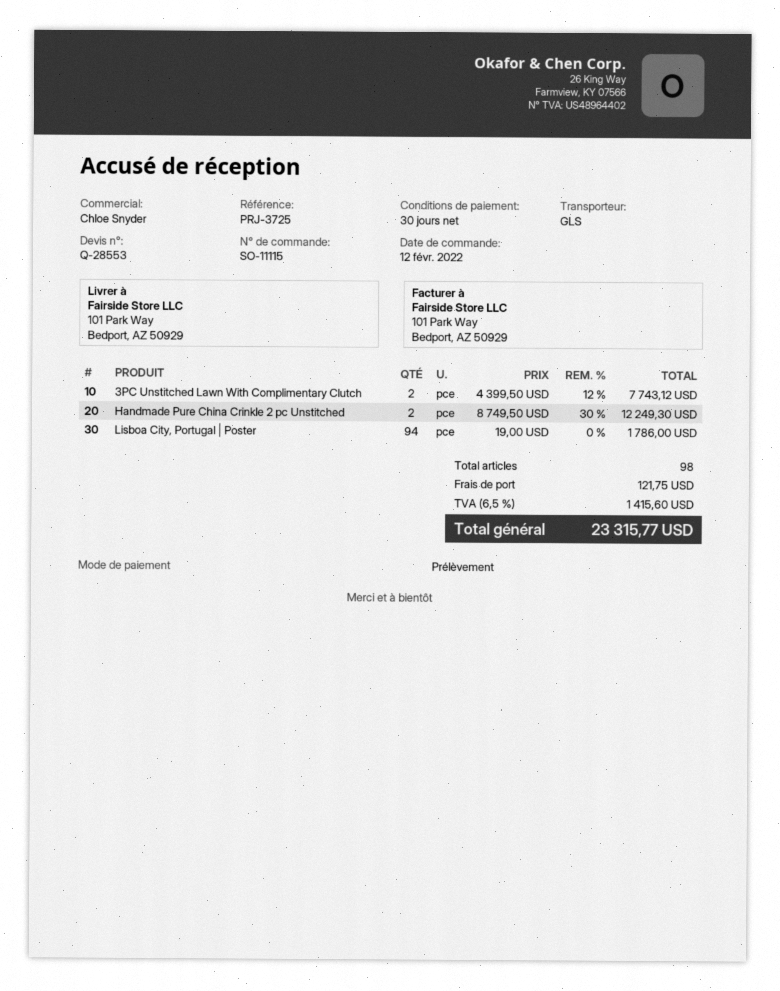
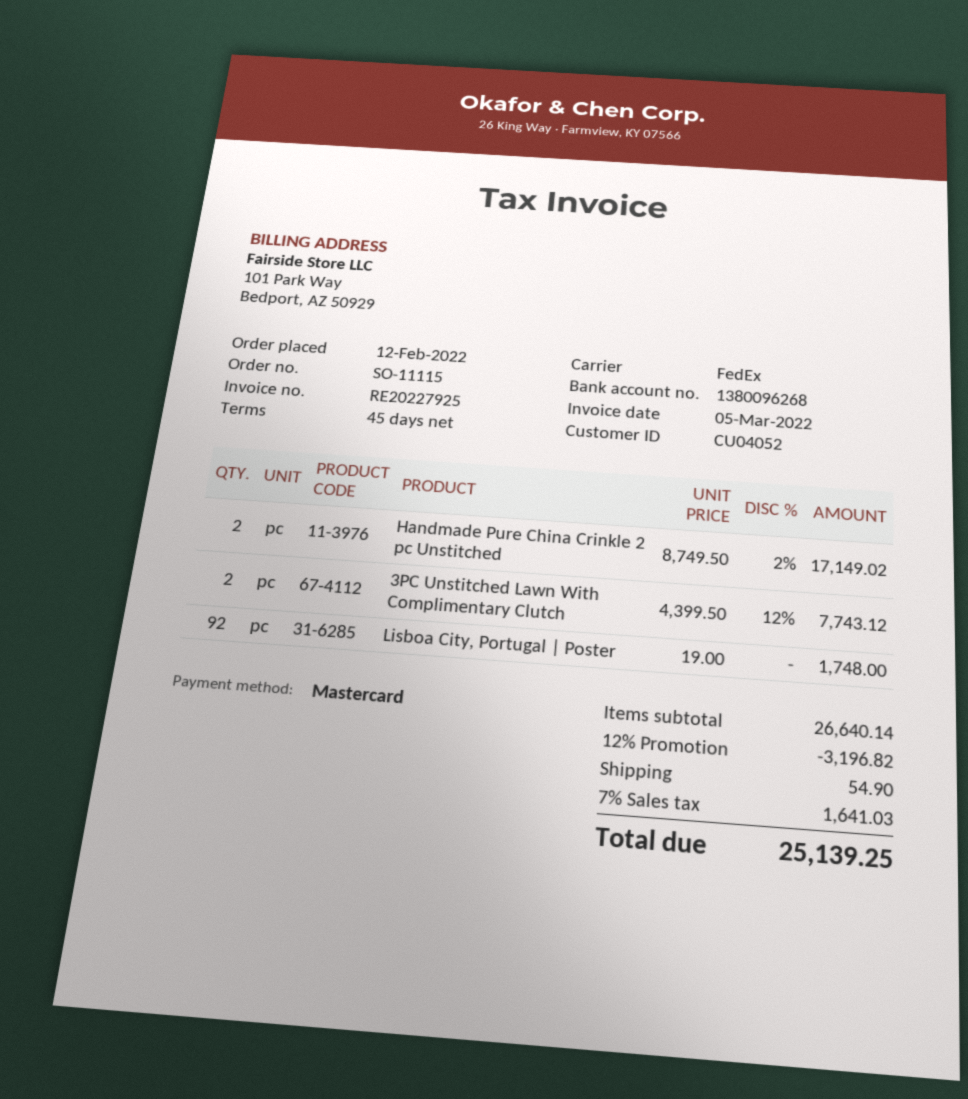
payment terms: 30 days -> 45 days
payment method: direct debit -> Mastercard
shipping method: GLS -> FedEx
Handmade Pure China Crinkle 2 pc Unstitched: 2 x 8749.50 - 30% = 12249.30 -> 2 x 8749.50 - 2% = 17149.02
Lisboa City, Portugal | Poster: 94 x 19.00 = 1786.00 -> 92 x 19.00 = 1748.00
discount: none -> 12% = 3196.82
shipping: 121.75 -> 54.90
tax: 6.5% = 1415.60 -> 7% = 1641.03
total: 23315.77 -> 25139.25

